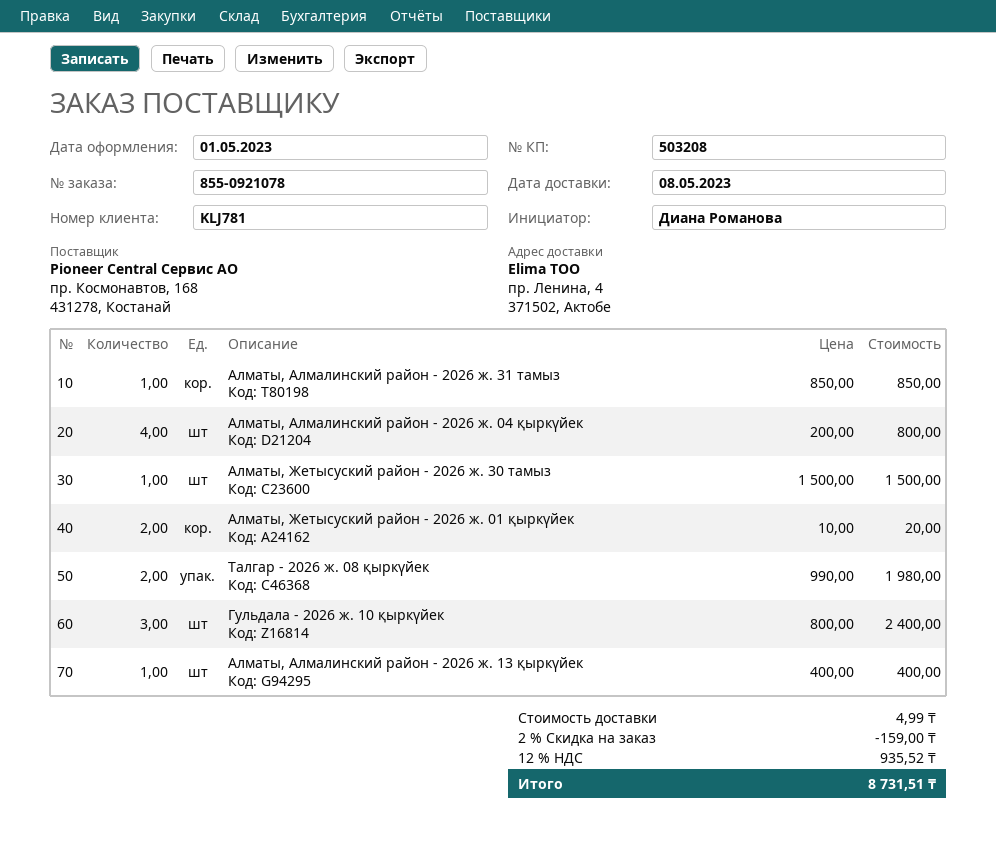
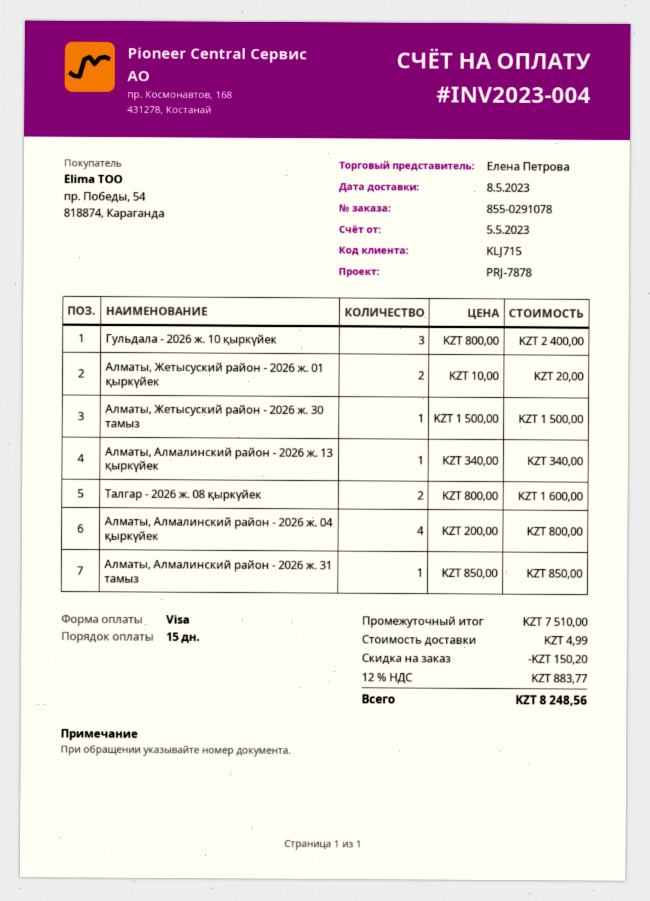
order number: 855-0921078 -> 855-0291078
customer number: KLJ781 -> KLJ715
Талгар - 2026 ж. 08 қыркүйек: 2 x 990.00 = 1980.00 -> 2 x 800.00 = 1600.00
Алматы, Алмалинский район - 2026 ж. 13 қыркүйек: 1 x 400.00 = 400.00 -> 1 x 340.00 = 340.00
discount: 159.00 -> 150.20
tax: 12% = 935.52 -> 12% = 883.77
total: 8731.51 -> 8248.56

